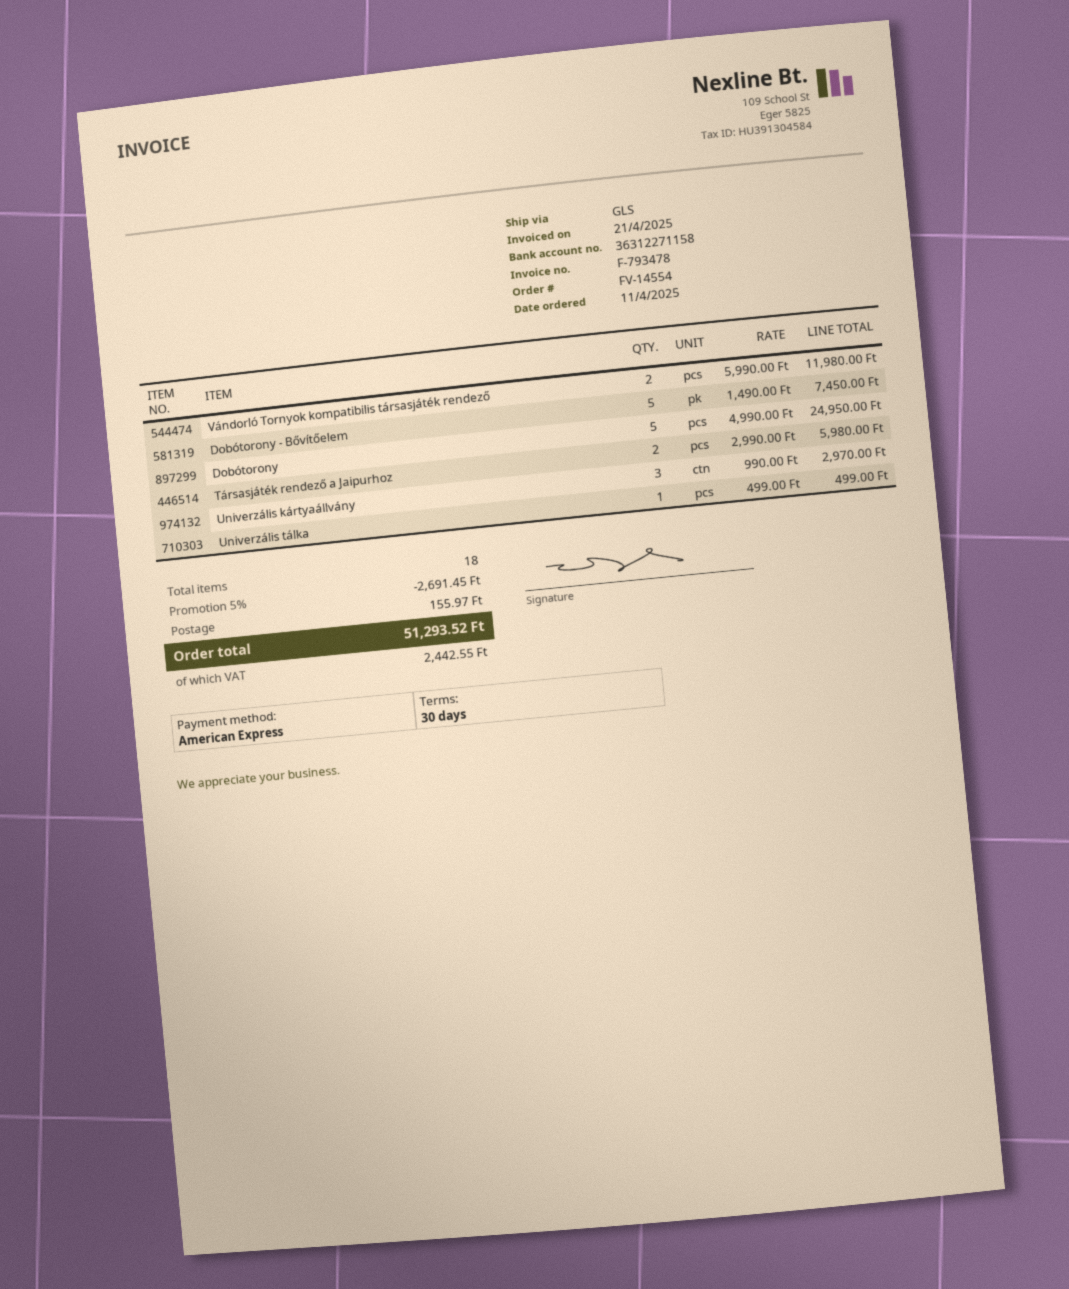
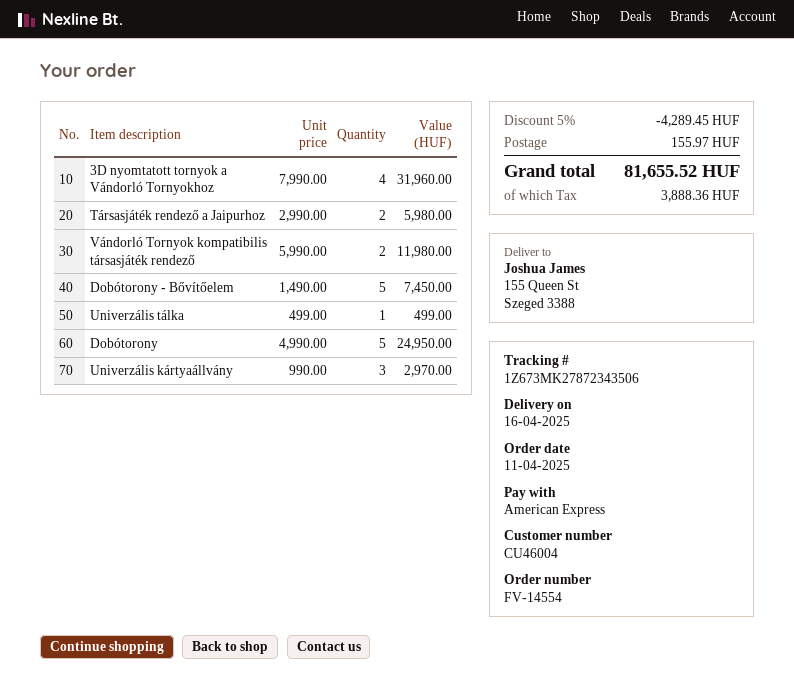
3D nyomtatott tornyok a Vándorló Tornyokhoz: none -> 4 x 7990.00 = 31960.00
discount: 5% = 2691.45 -> 5% = 4289.45
tax: 2442.55 -> 3888.36
total: 51293.52 -> 81655.52

